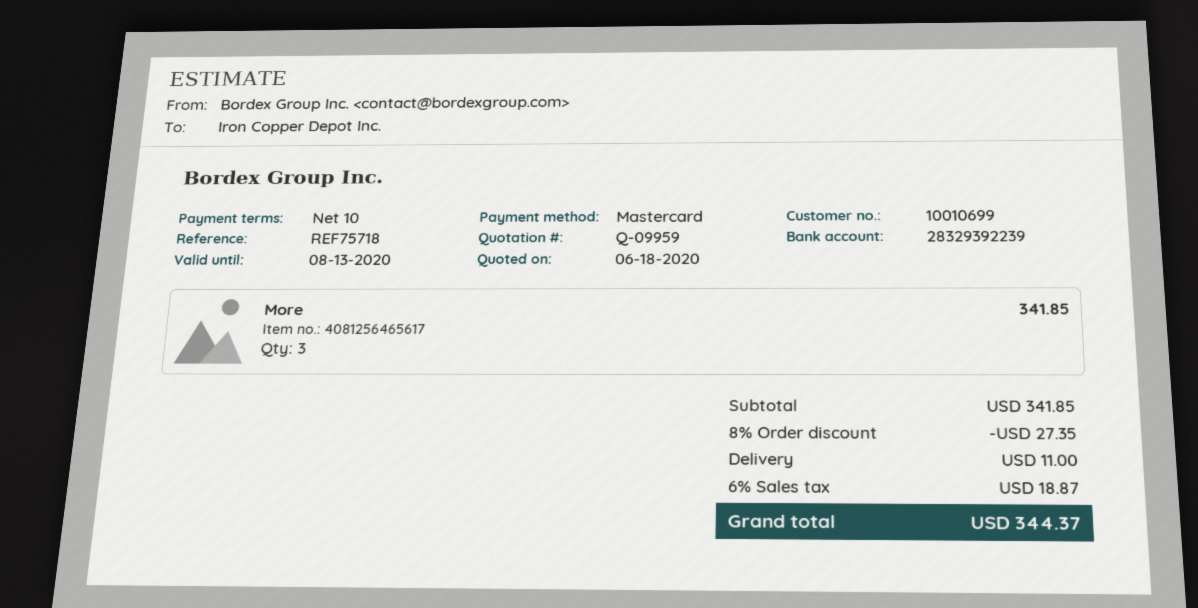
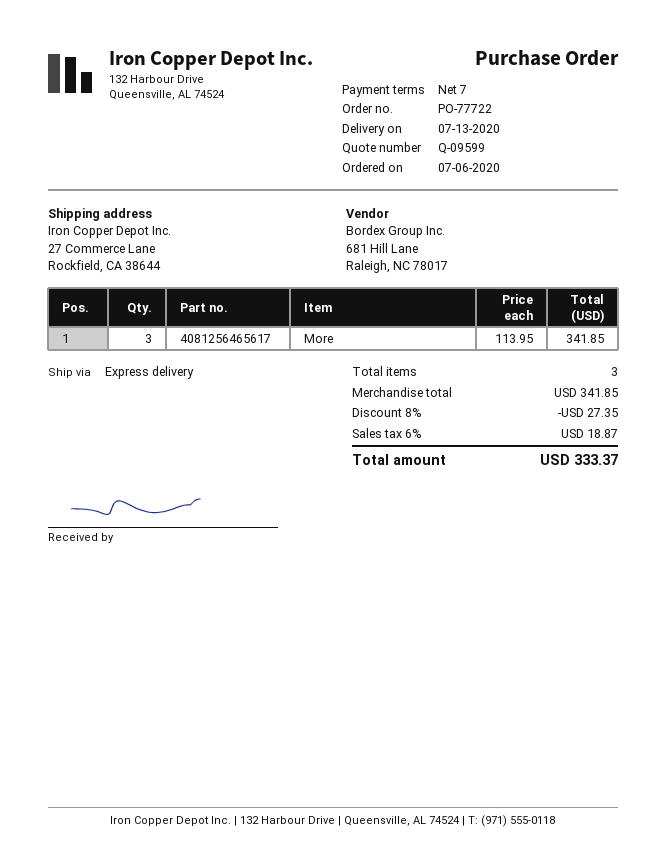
quote number: Q-09959 -> Q-09599
payment terms: 10 days -> 7 days
shipping: 11.00 -> none
total: 344.37 -> 333.37

